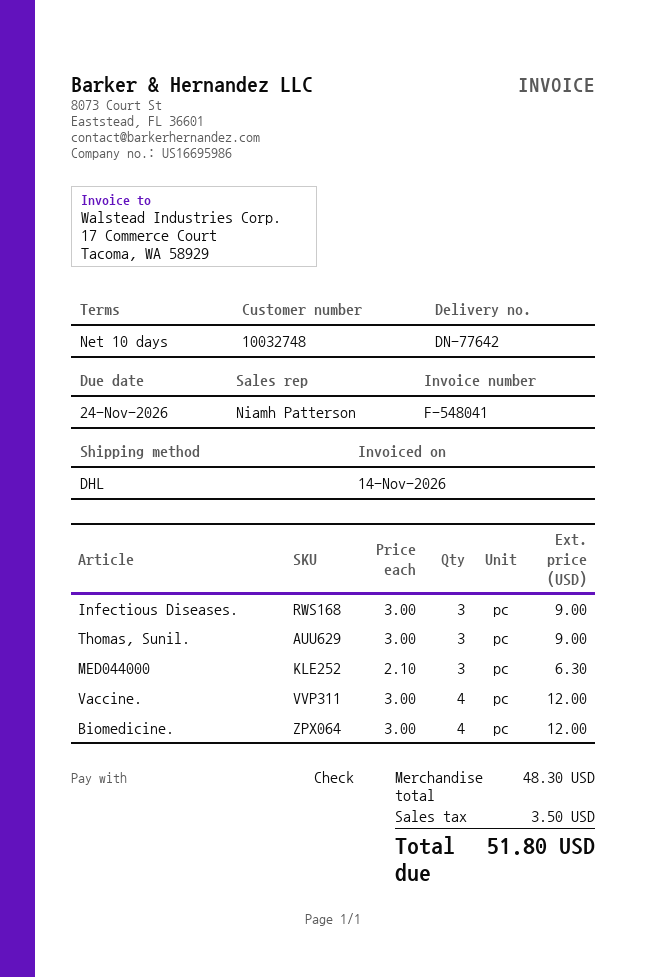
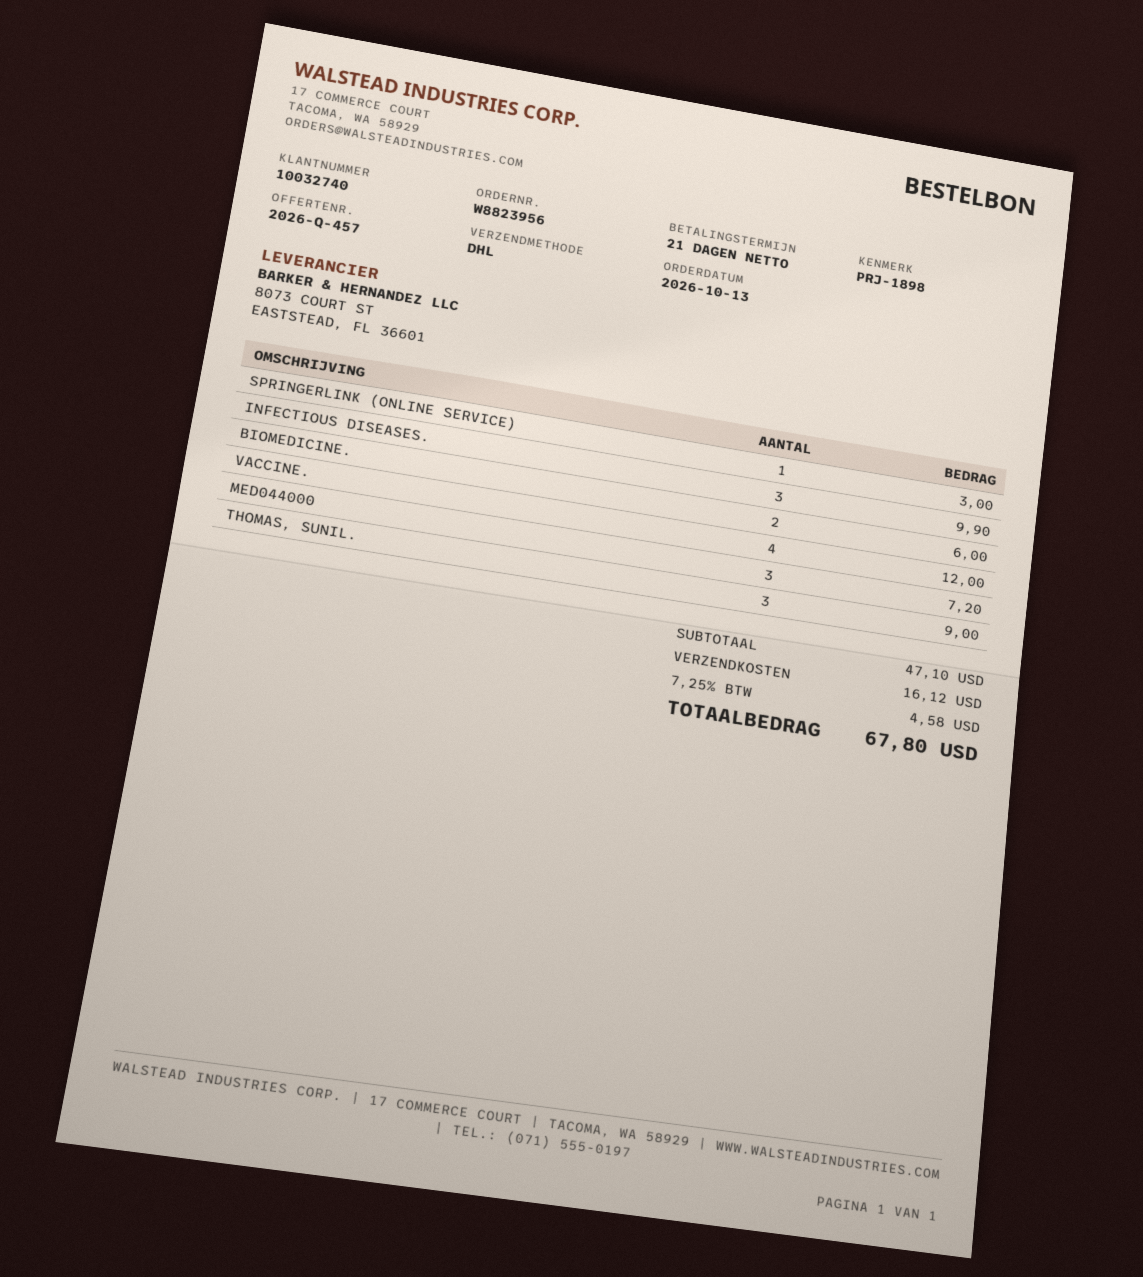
payment terms: 10 days -> 21 days
customer number: 10032748 -> 10032740
Infectious Diseases.: 3 for 9.00 -> 3 for 9.90
MED044000: 3 for 6.30 -> 3 for 7.20
Biomedicine.: 4 for 12.00 -> 2 for 6.00
SPRINGERLINK (ONLINE SERVICE): none -> 1 for 3.00
subtotal: 48.30 -> 47.10
shipping: none -> 16.12
tax: 3.50 -> 4.58
total: 51.80 -> 67.80

